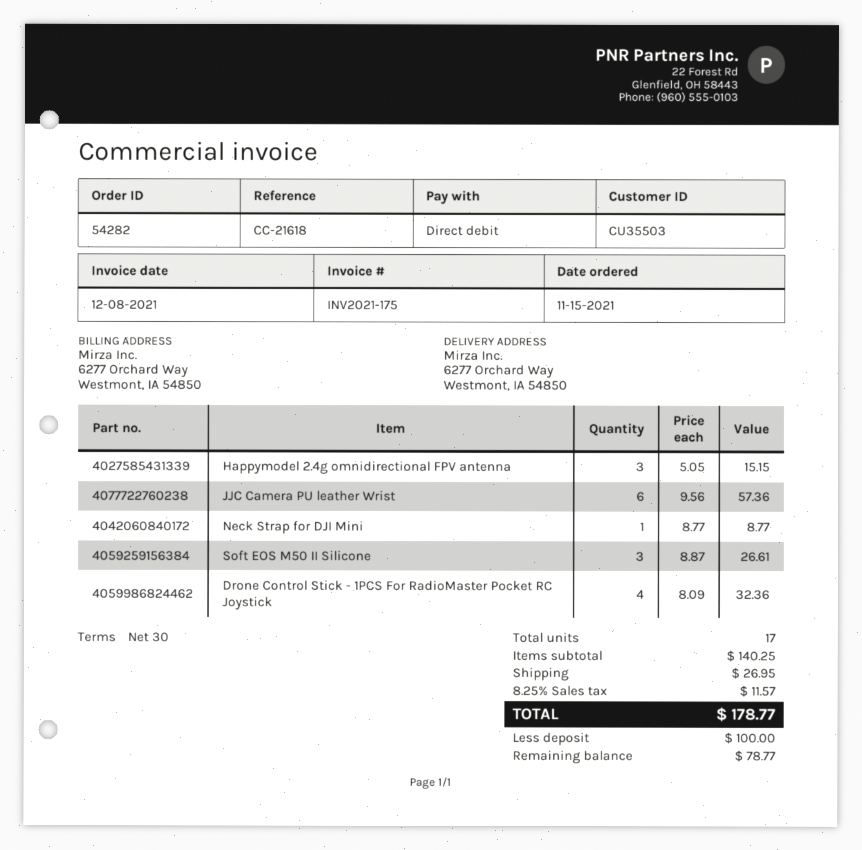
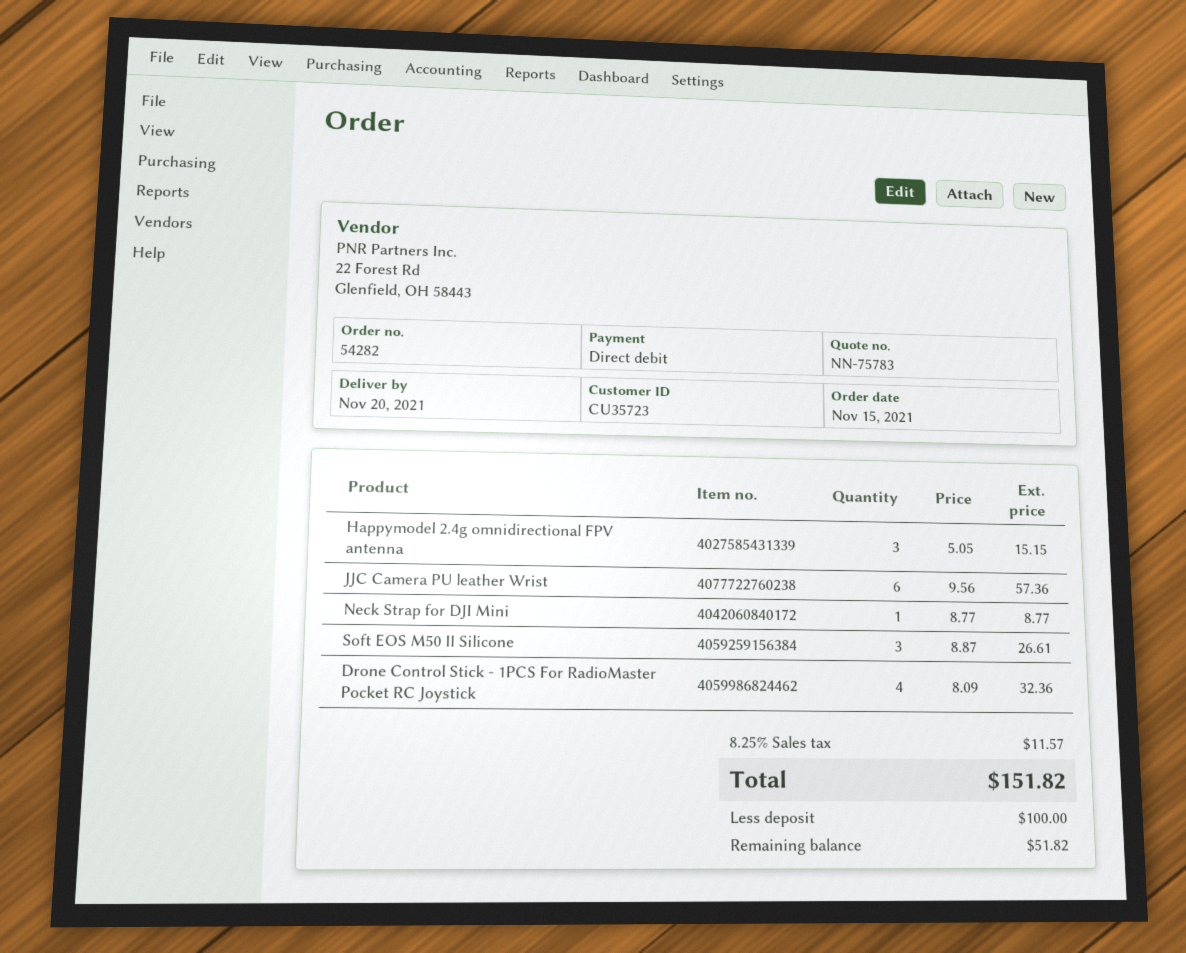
customer number: CU35503 -> CU35723
shipping: 26.95 -> none
total: 178.77 -> 151.82
balance: 78.77 -> 51.82

